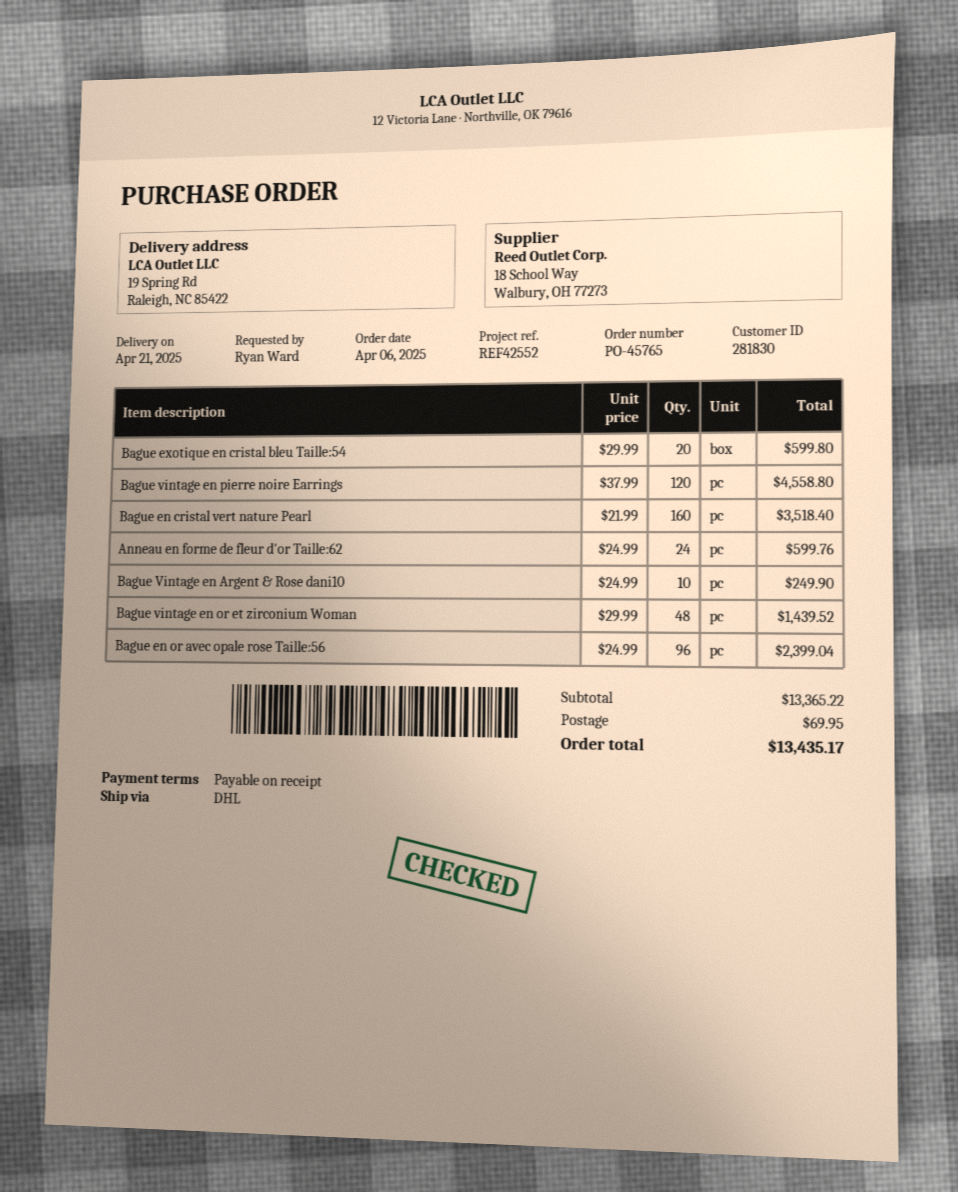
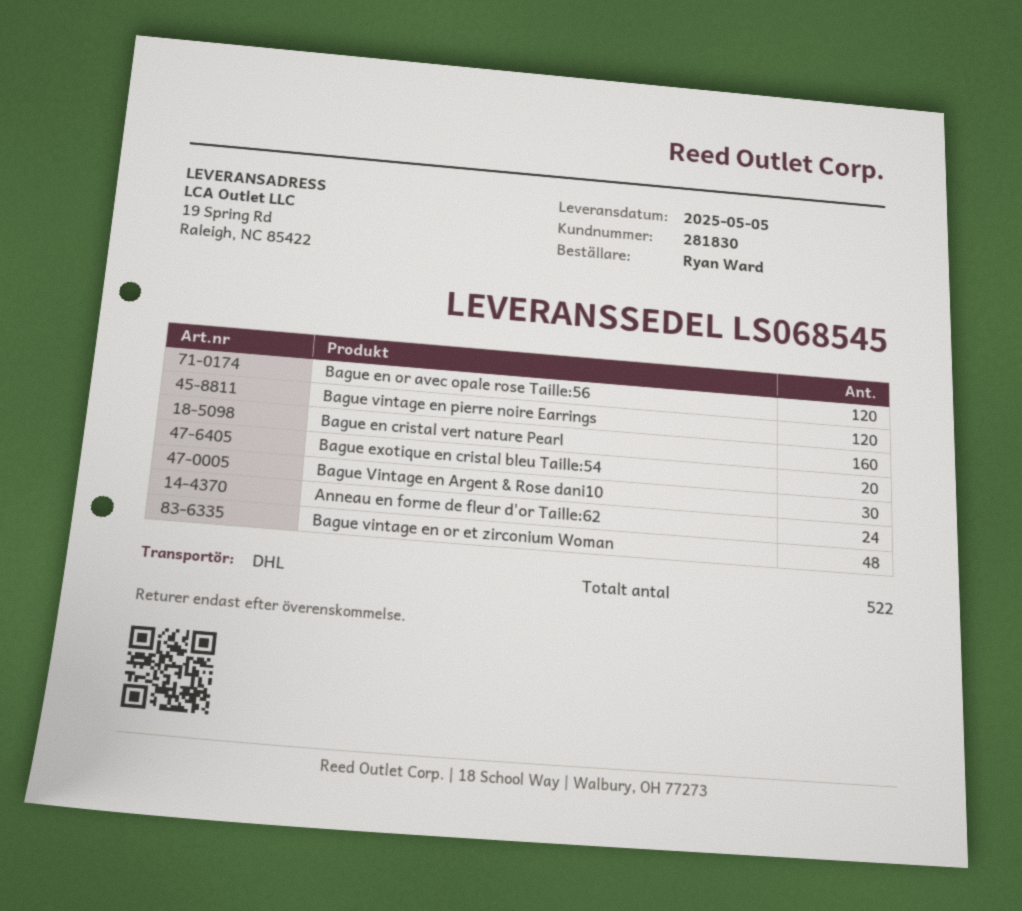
delivery date: 2025-04-21 -> 2025-05-05
Bague Vintage en Argent & Rose dani10: 10 -> 30
Bague en or avec opale rose Taille:56: 96 -> 120

